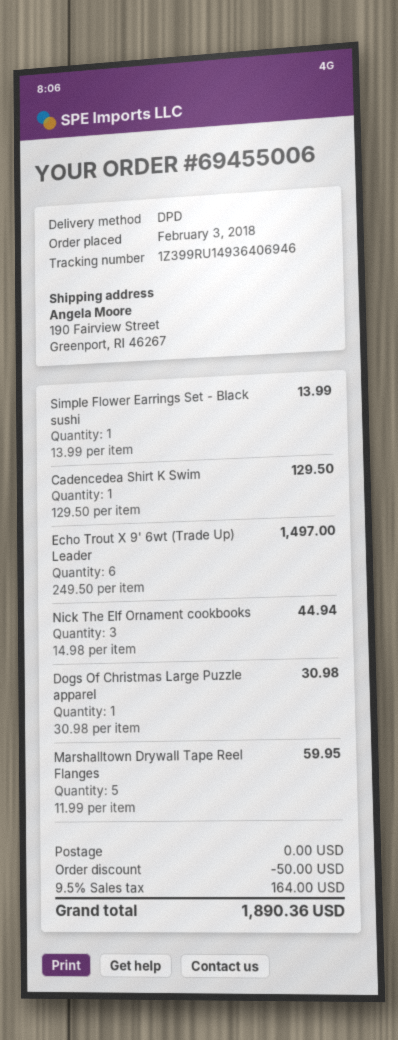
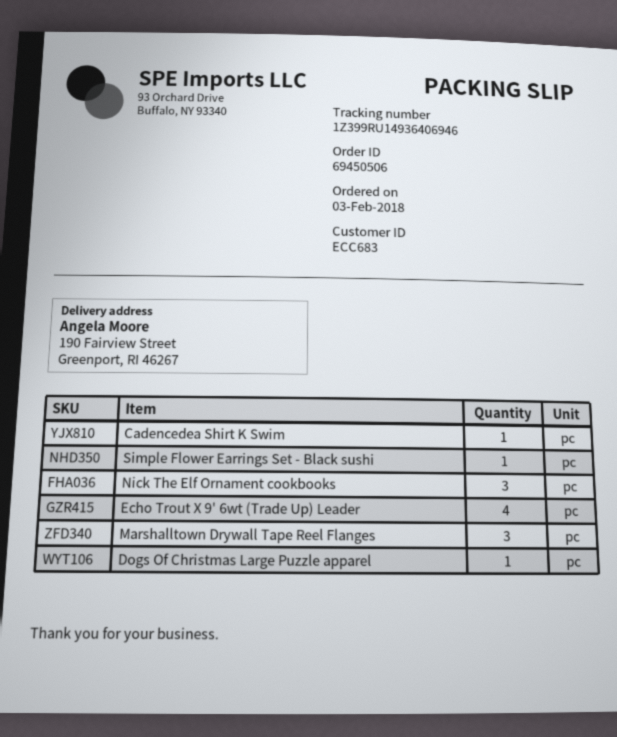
order number: 69455006 -> 69450506
Echo Trout X 9' 6wt (Trade Up) Leader: 6 -> 4
Marshalltown Drywall Tape Reel Flanges: 5 -> 3

